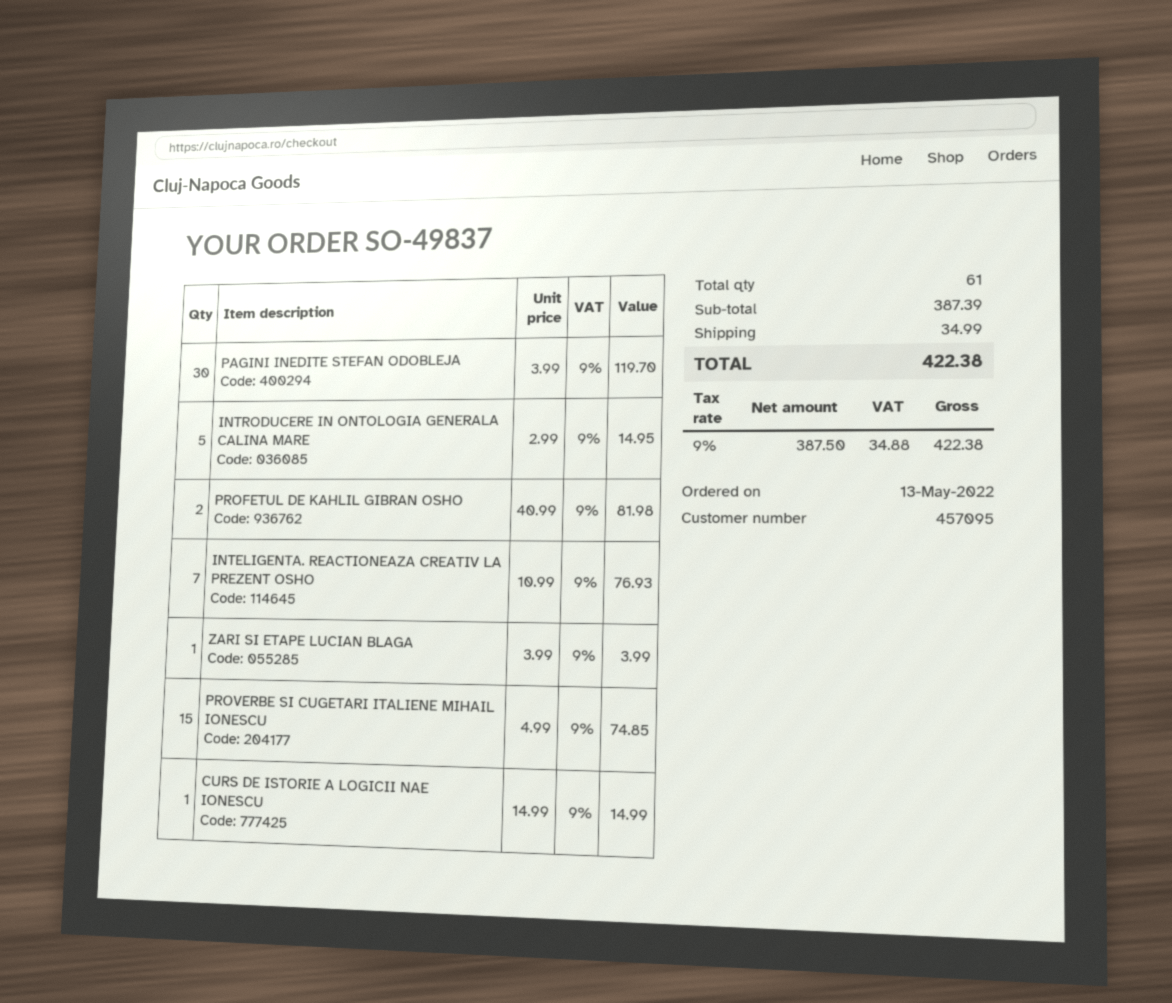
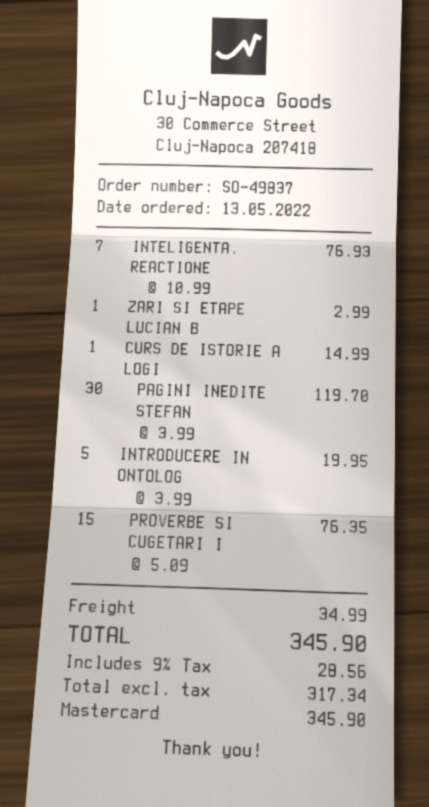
INTRODUCERE IN ONTOLOGIA GENERALA CALINA MARE: 5 x 2.99 = 14.95 -> 5 x 3.99 = 19.95
PROFETUL DE KAHLIL GIBRAN OSHO: 2 x 40.99 = 81.98 -> none
ZARI SI ETAPE LUCIAN BLAGA: 1 x 3.99 = 3.99 -> 1 x 2.99 = 2.99
PROVERBE SI CUGETARI ITALIENE MIHAIL IONESCU: 15 x 4.99 = 74.85 -> 15 x 5.09 = 76.35
net: 387.50 -> 317.34
tax: 9% = 34.88 -> 9% = 28.56
total: 422.38 -> 345.90

